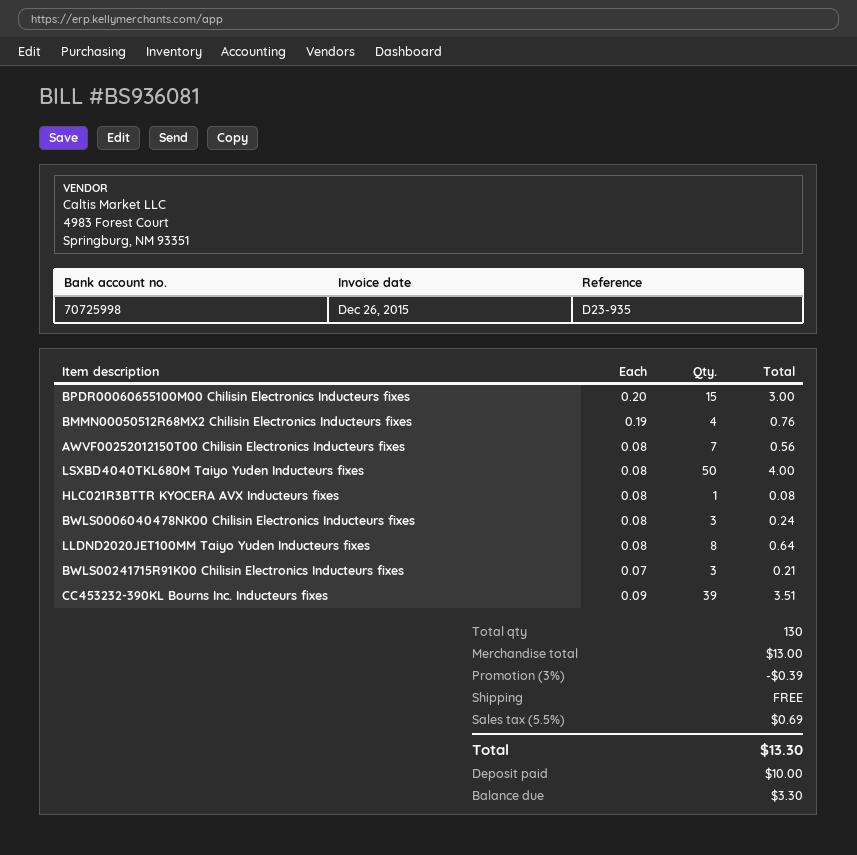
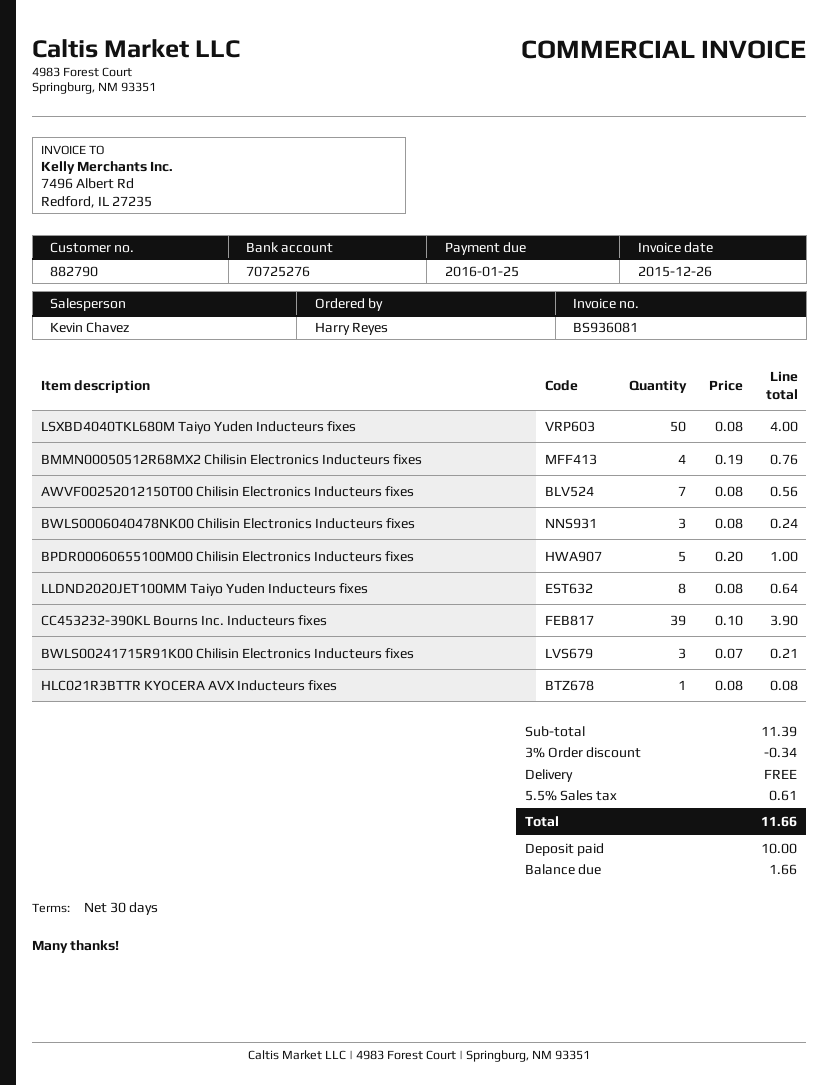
bank account: 70725998 -> 70725276
BPDR00060655100M00 Chilisin Electronics Inducteurs fixes: 15 x 0.20 = 3.00 -> 5 x 0.20 = 1.00
CC453232-390KL Bourns Inc. Inducteurs fixes: 39 x 0.09 = 3.51 -> 39 x 0.10 = 3.90
subtotal: 13.00 -> 11.39
discount: 3% = 0.39 -> 3% = 0.34
tax: 5.5% = 0.69 -> 5.5% = 0.61
total: 13.30 -> 11.66
balance: 3.30 -> 1.66

